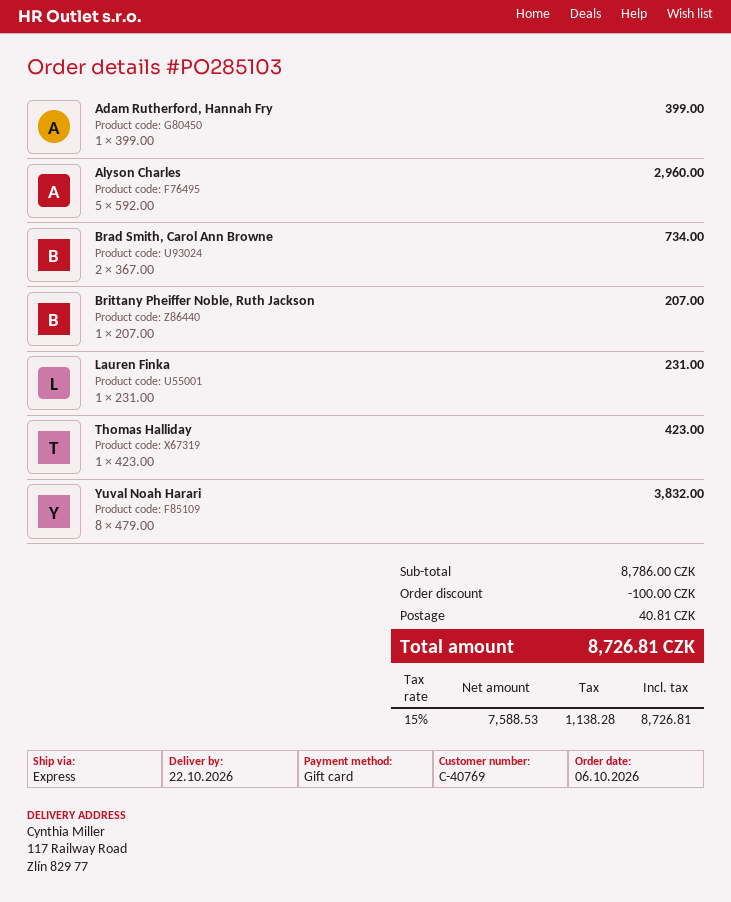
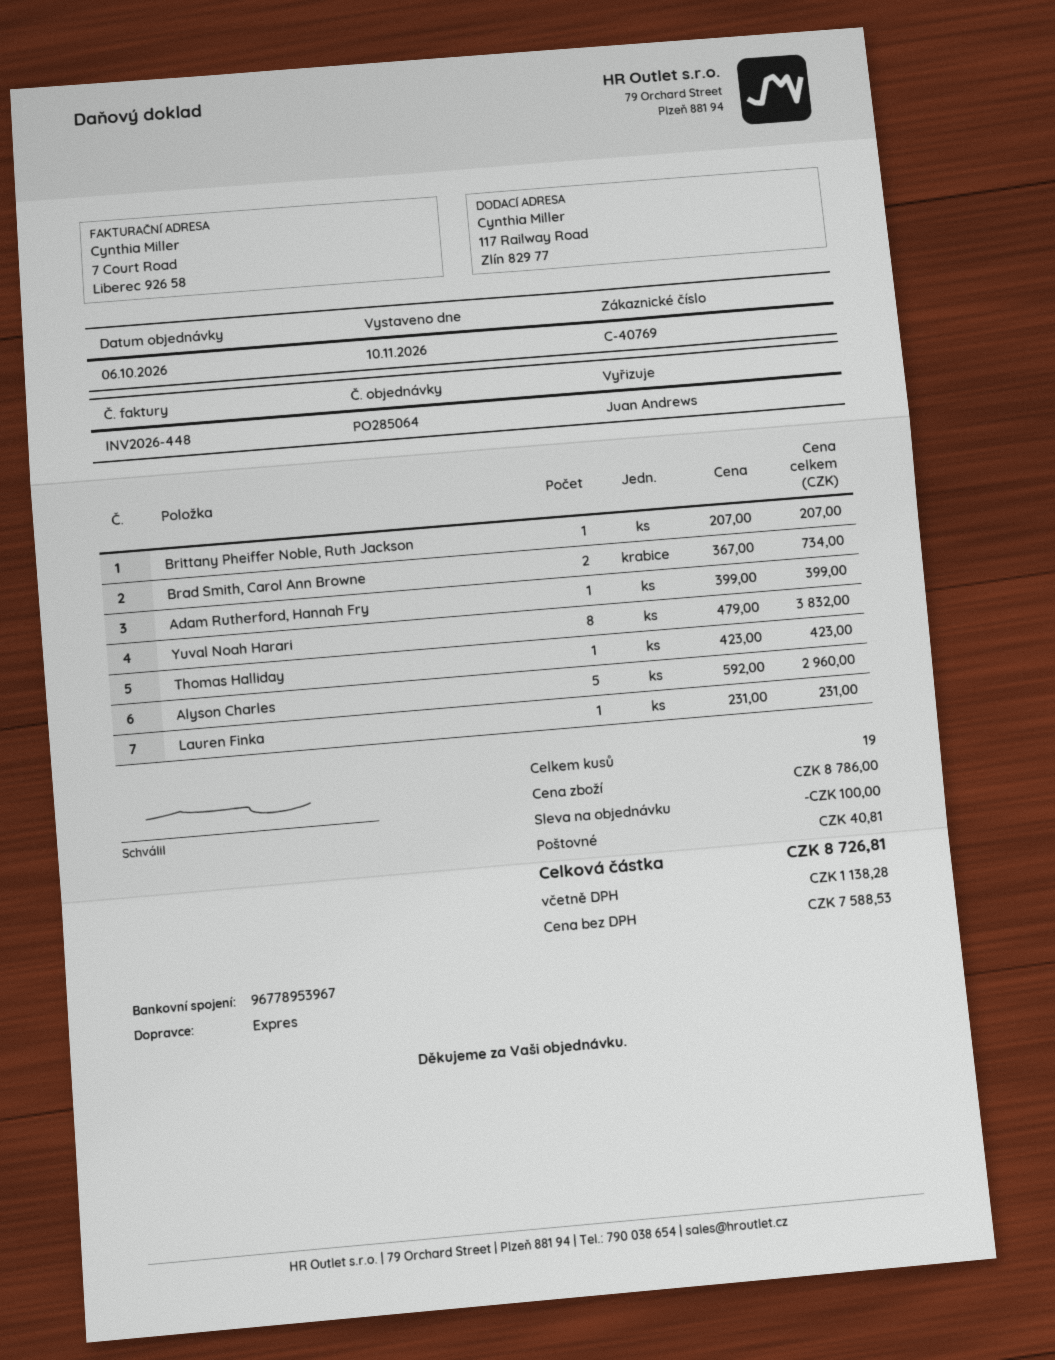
order number: PO285103 -> PO285064

